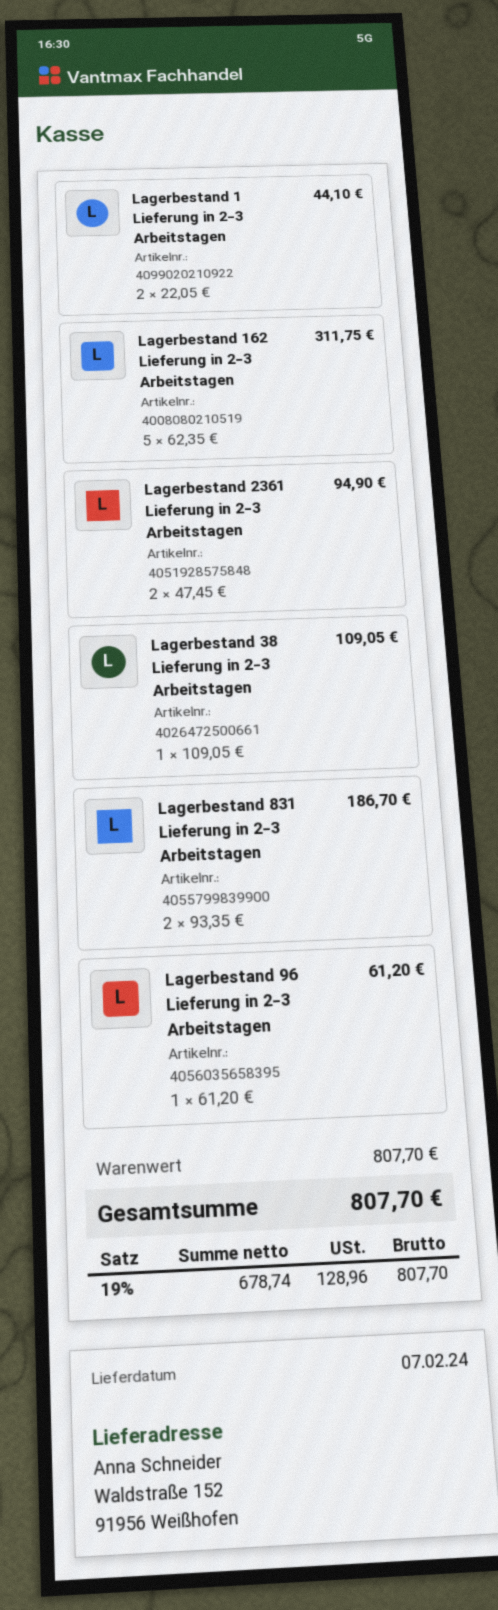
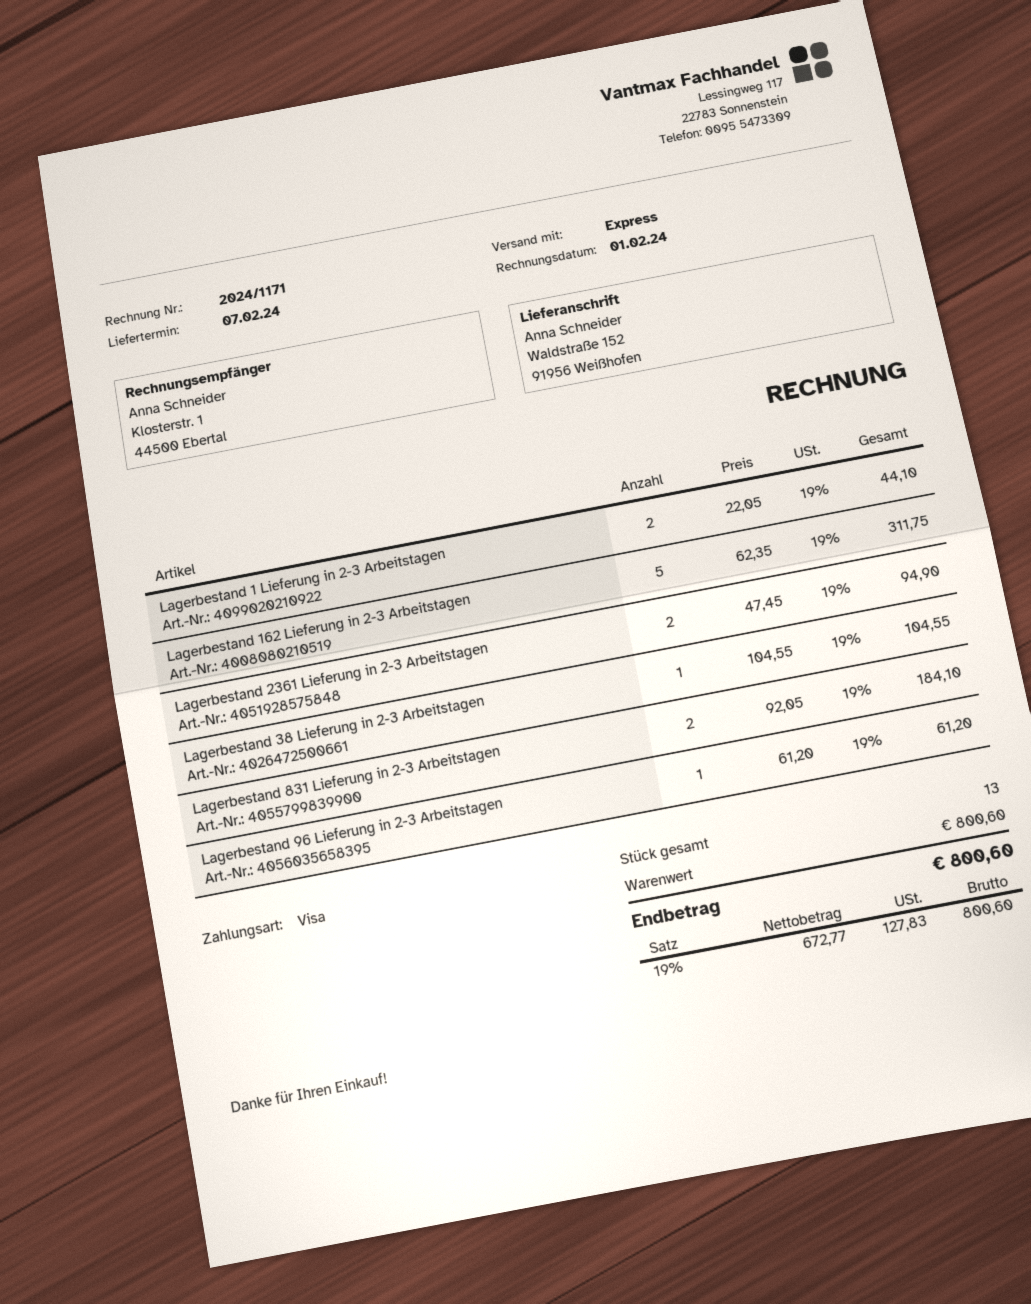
Lagerbestand 38 Lieferung in 2-3 Arbeitstagen: 1 x 109.05 = 109.05 -> 1 x 104.55 = 104.55
Lagerbestand 831 Lieferung in 2-3 Arbeitstagen: 2 x 93.35 = 186.70 -> 2 x 92.05 = 184.10
subtotal: 807.70 -> 800.60
net: 678.74 -> 672.77
tax: 19% = 128.96 -> 19% = 127.83
total: 807.70 -> 800.60

